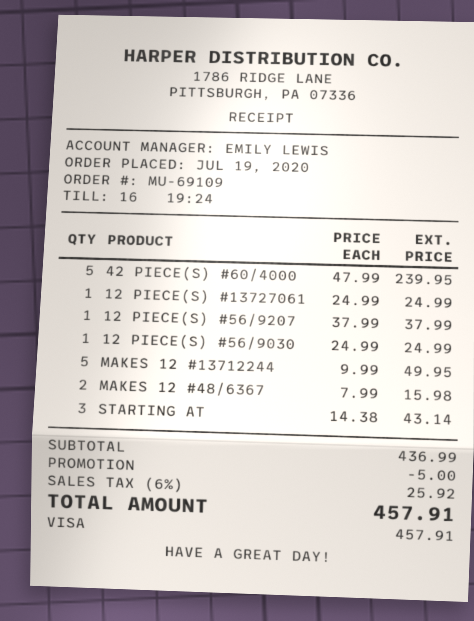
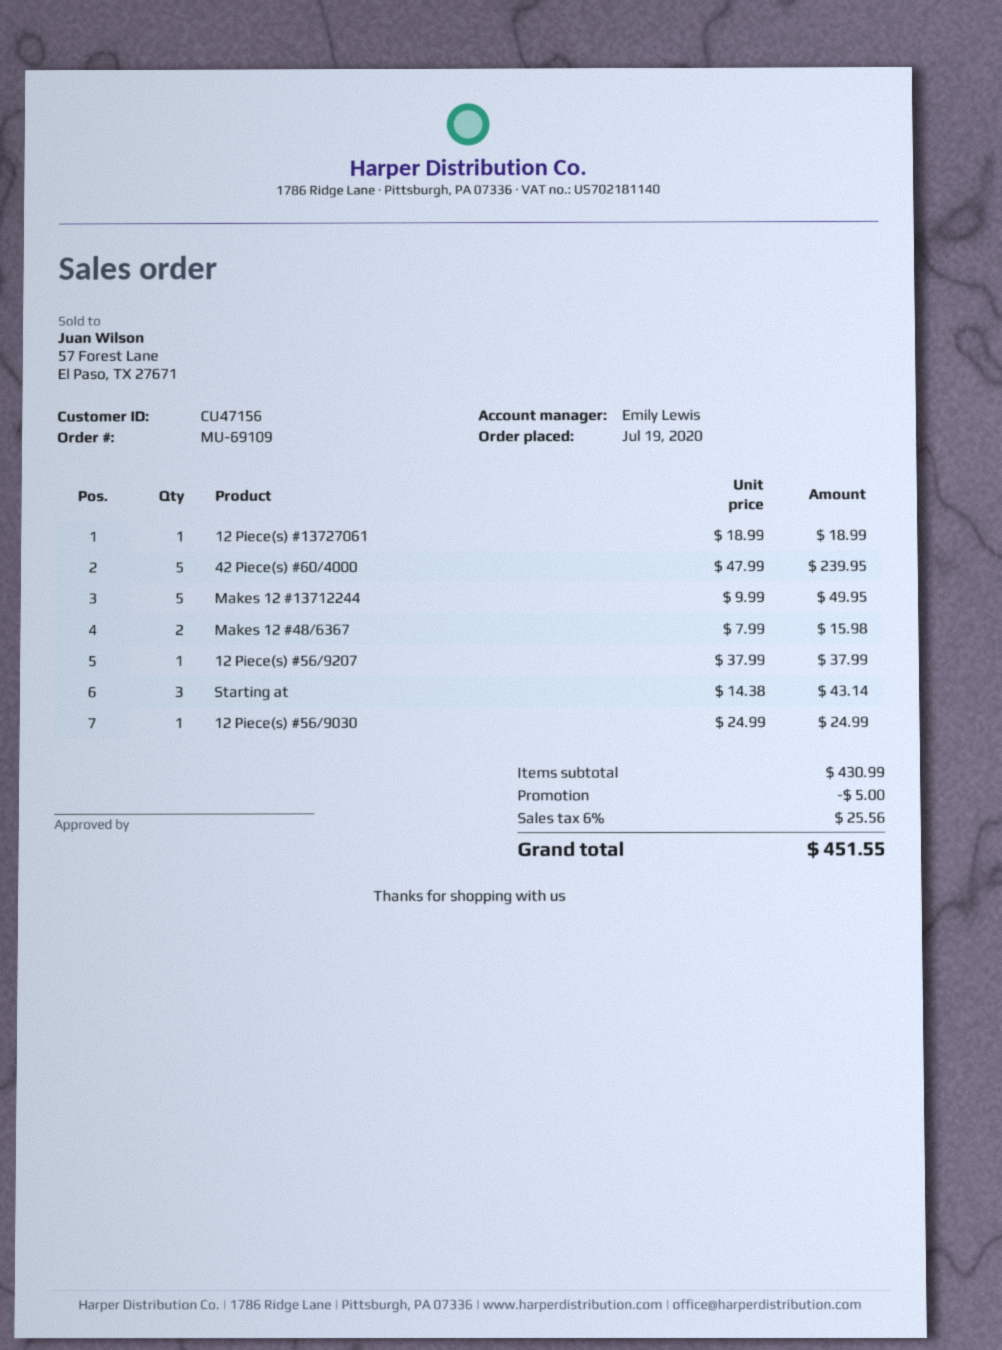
12 PIECE(S) #13727061: 1 x 24.99 = 24.99 -> 1 x 18.99 = 18.99
subtotal: 436.99 -> 430.99
tax: 6% = 25.92 -> 6% = 25.56
total: 457.91 -> 451.55

